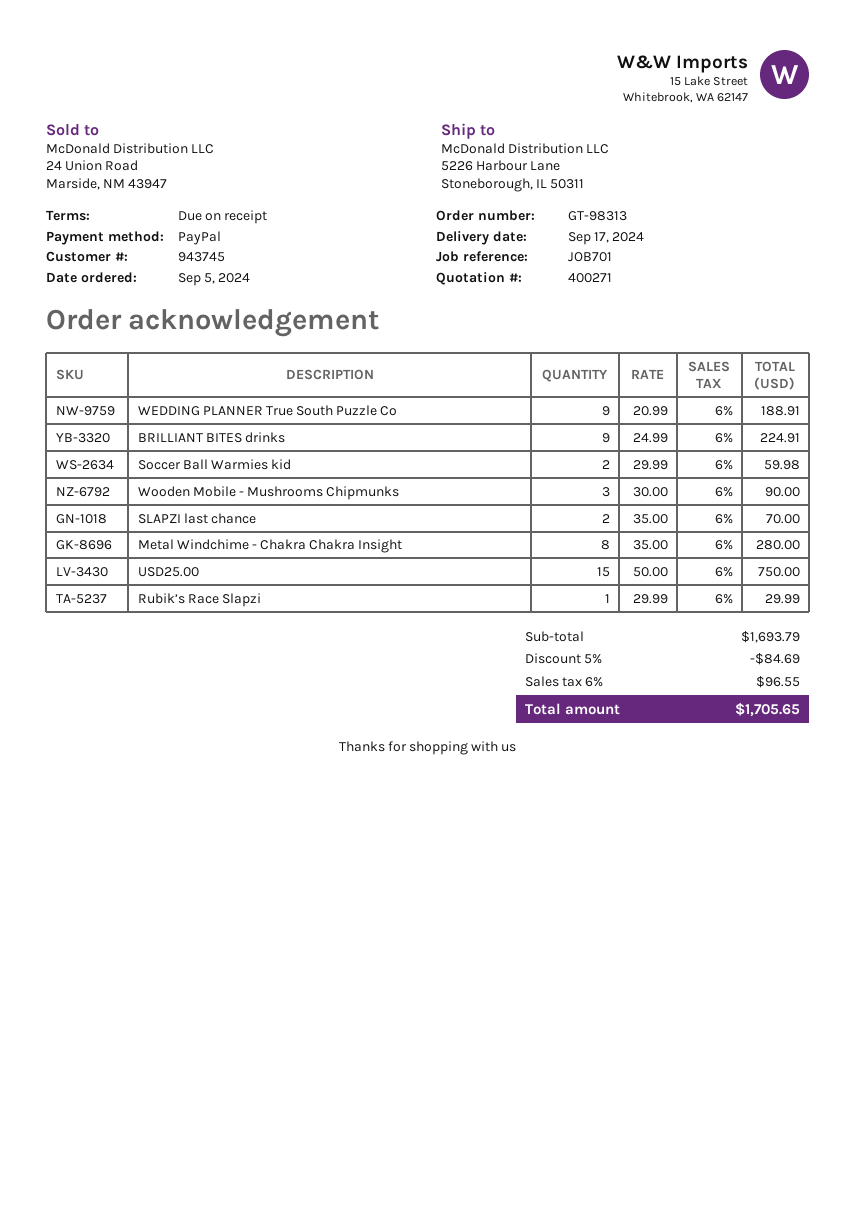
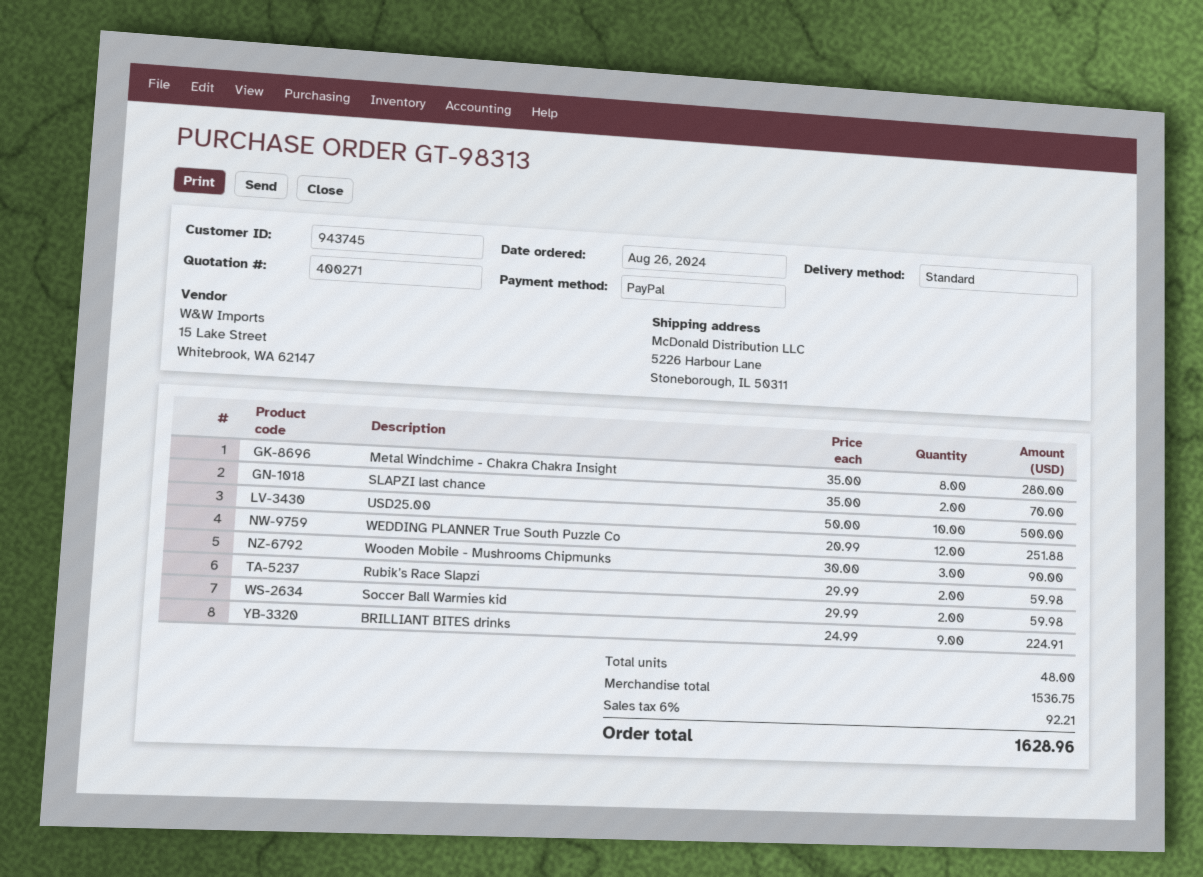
order date: 2024-09-05 -> 2024-08-26
WEDDING PLANNER True South Puzzle Co: 9 x 20.99 = 188.91 -> 12 x 20.99 = 251.88
USD25.00: 15 x 50.00 = 750.00 -> 10 x 50.00 = 500.00
Rubik’s Race Slapzi: 1 x 29.99 = 29.99 -> 2 x 29.99 = 59.98
subtotal: 1693.79 -> 1536.75
discount: 5% = 84.69 -> none
tax: 6% = 96.55 -> 6% = 92.21
total: 1705.65 -> 1628.96

